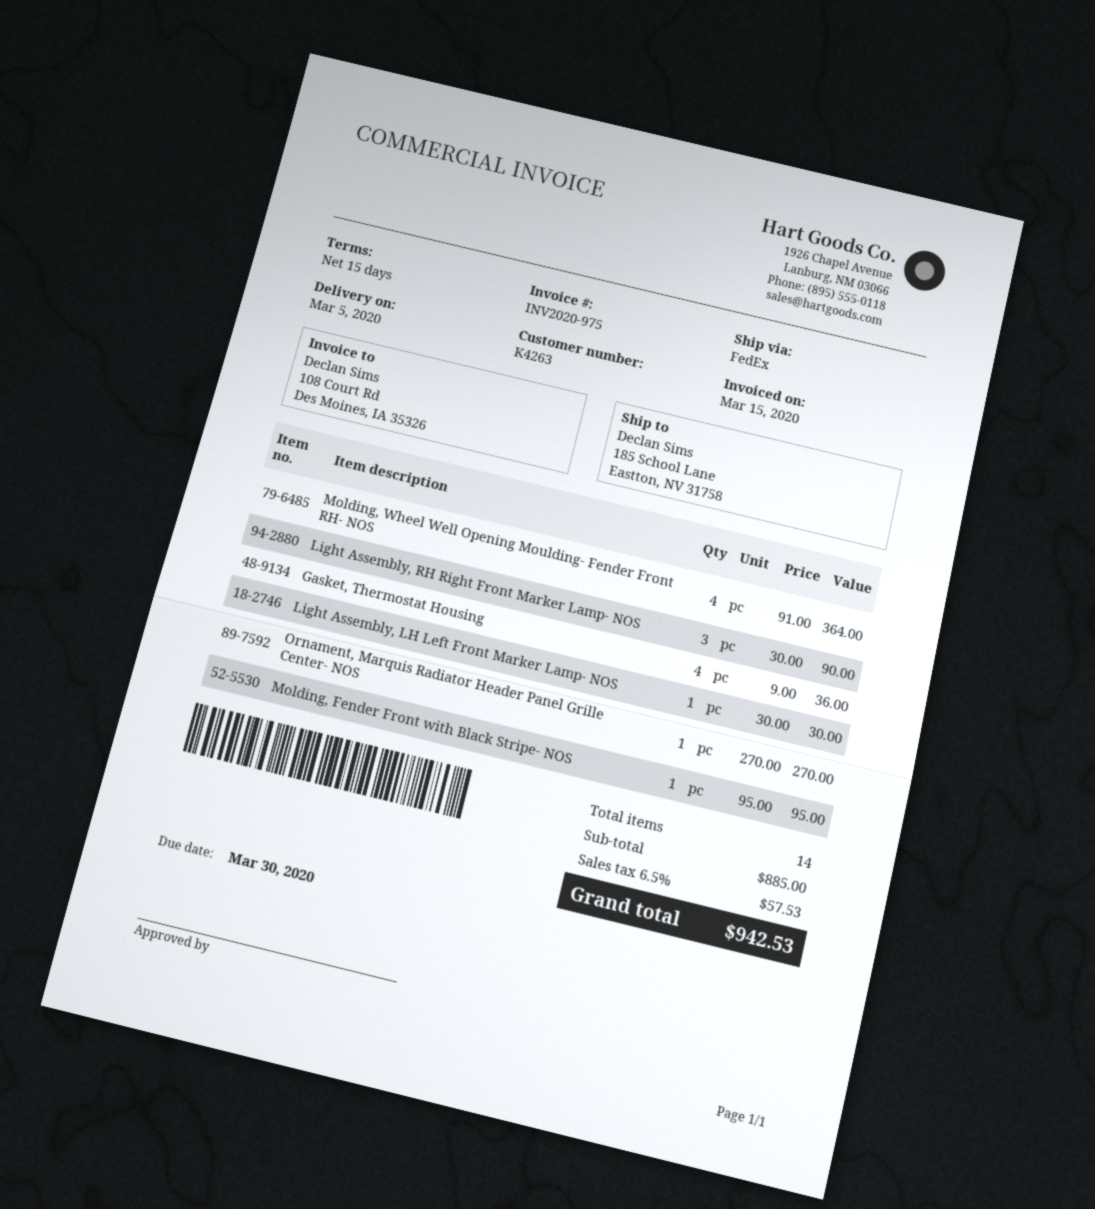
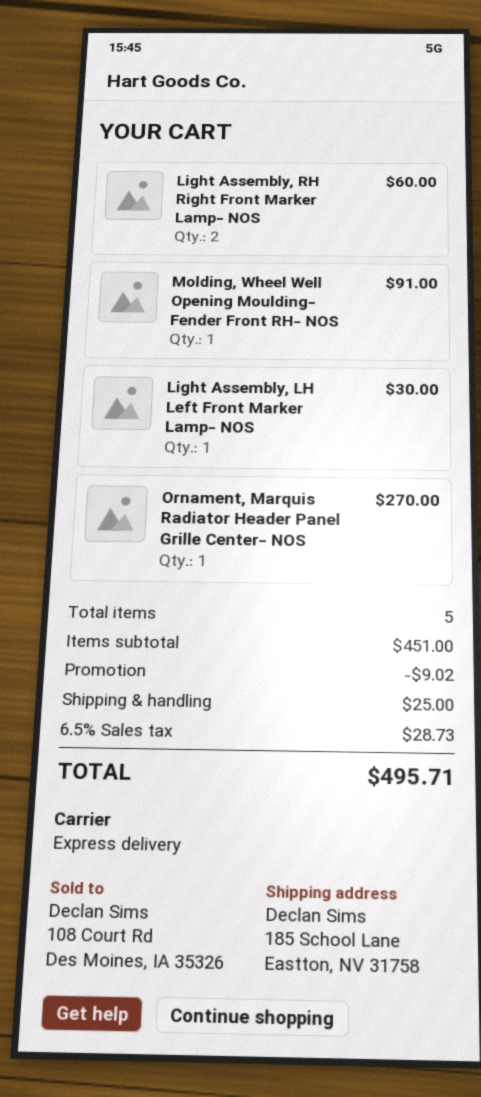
shipping method: FedEx -> express
Molding, Wheel Well Opening Moulding- Fender Front RH- NOS: 4 for 364.00 -> 1 for 91.00
Light Assembly, RH Right Front Marker Lamp- NOS: 3 for 90.00 -> 2 for 60.00
Gasket, Thermostat Housing: 4 for 36.00 -> none
Molding, Fender Front with Black Stripe- NOS: 1 for 95.00 -> none
total quantity: 14 -> 5
subtotal: 885.00 -> 451.00
discount: none -> 9.02
shipping: none -> 25.00
tax: 6.5% = 57.53 -> 6.5% = 28.73
total: 942.53 -> 495.71

